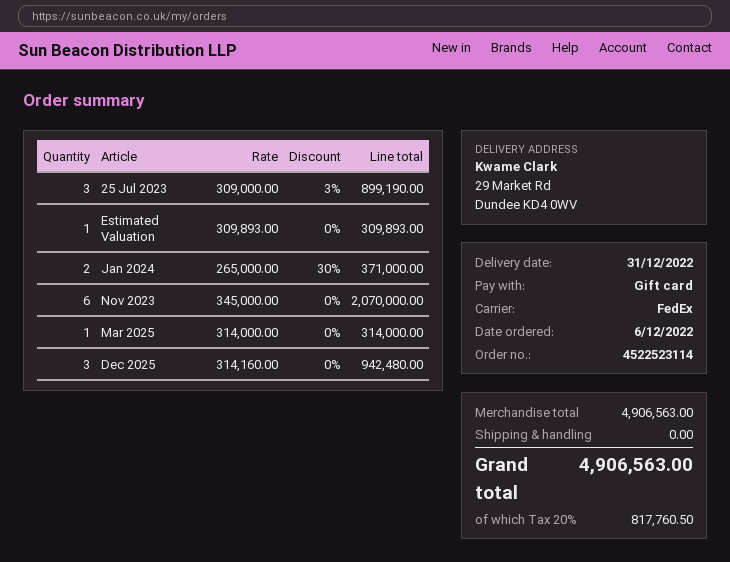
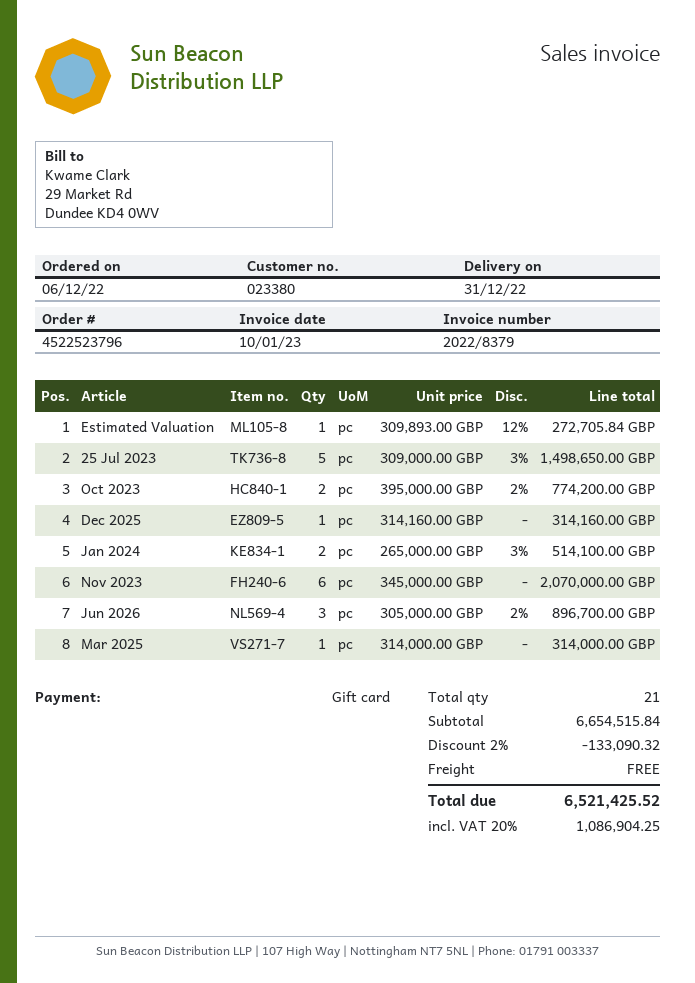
order number: 4522523114 -> 4522523796
25 Jul 2023: 3 x 309000.00 - 3% = 899190.00 -> 5 x 309000.00 - 3% = 1498650.00
Estimated Valuation: 1 x 309893.00 = 309893.00 -> 1 x 309893.00 - 12% = 272705.84
Jan 2024: 2 x 265000.00 - 30% = 371000.00 -> 2 x 265000.00 - 3% = 514100.00
Dec 2025: 3 x 314160.00 = 942480.00 -> 1 x 314160.00 = 314160.00
Oct 2023: none -> 2 x 395000.00 - 2% = 774200.00
Jun 2026: none -> 3 x 305000.00 - 2% = 896700.00
subtotal: 4906563.00 -> 6654515.84
discount: none -> 2% = 133090.32
tax: 20% = 817760.50 -> 20% = 1086904.25
total: 4906563.00 -> 6521425.52

